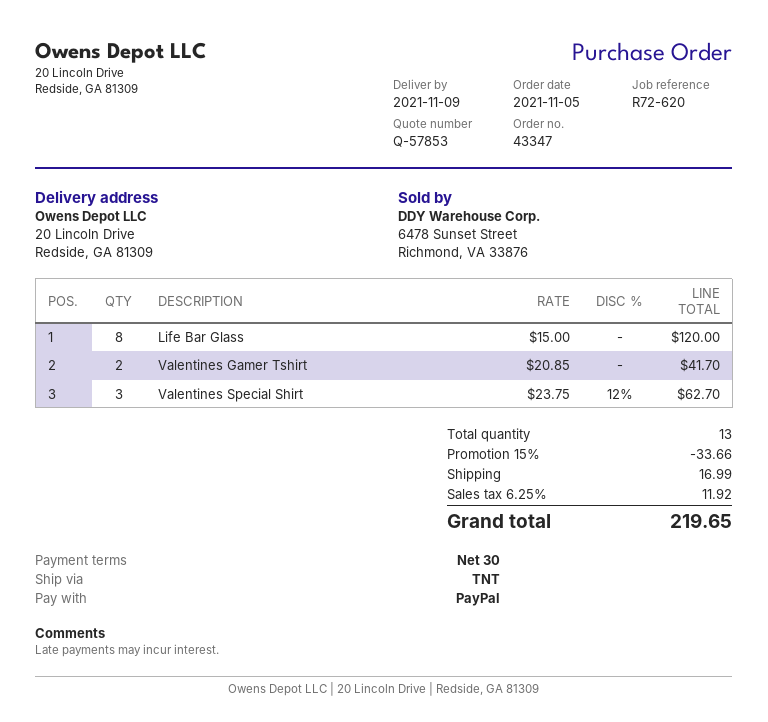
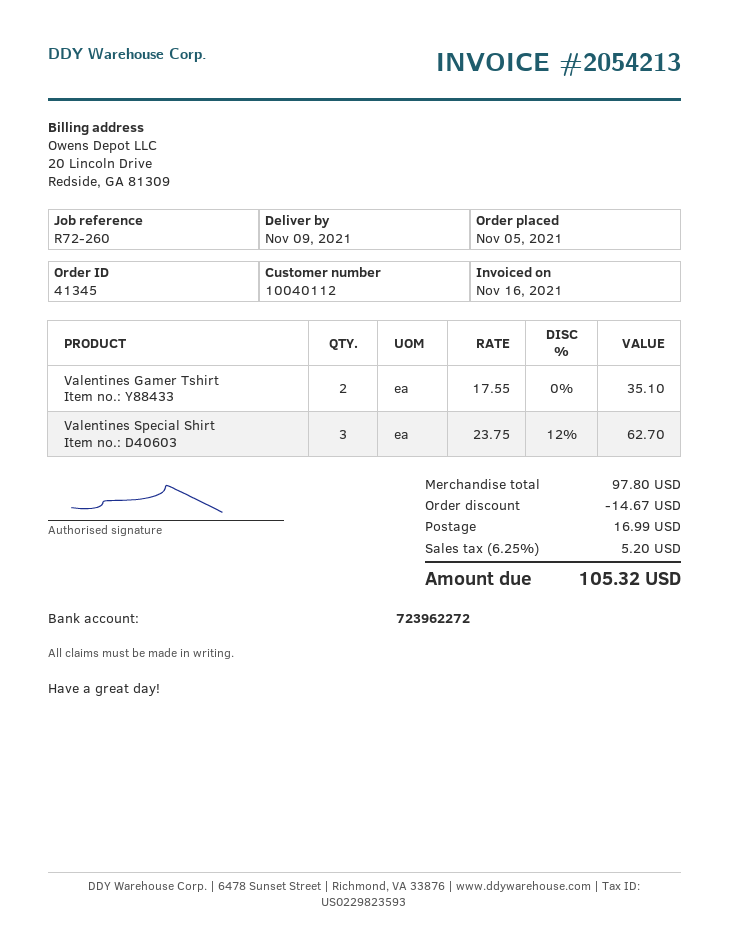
order number: 43347 -> 41345
reference: R72-620 -> R72-260
Life Bar Glass: 8 x 15.00 = 120.00 -> none
Valentines Gamer Tshirt: 2 x 20.85 = 41.70 -> 2 x 17.55 = 35.10
discount: 33.66 -> 14.67
tax: 6.25% = 11.92 -> 6.25% = 5.20
total: 219.65 -> 105.32

